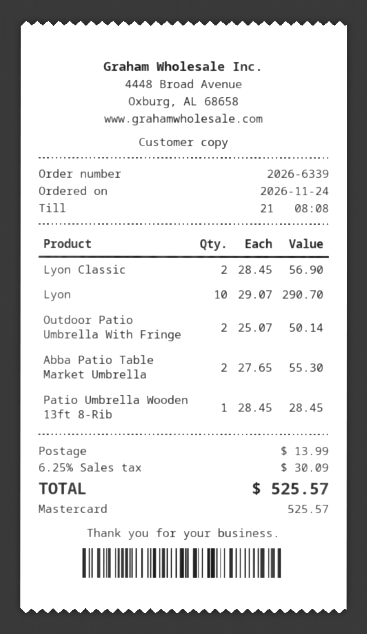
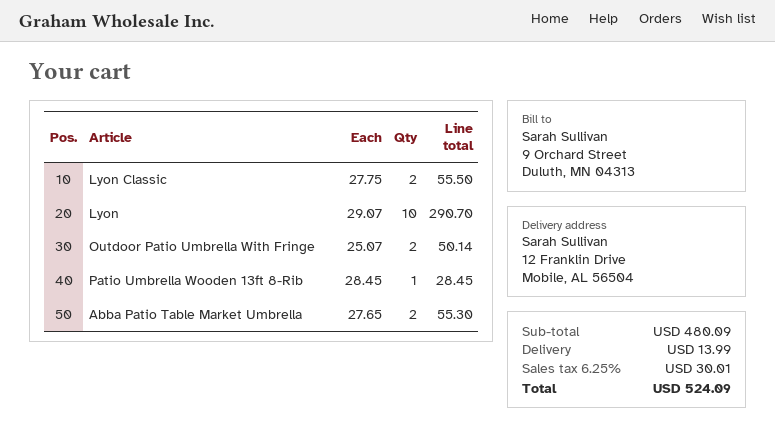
Lyon Classic: 2 x 28.45 = 56.90 -> 2 x 27.75 = 55.50
tax: 6.25% = 30.09 -> 6.25% = 30.01
total: 525.57 -> 524.09

